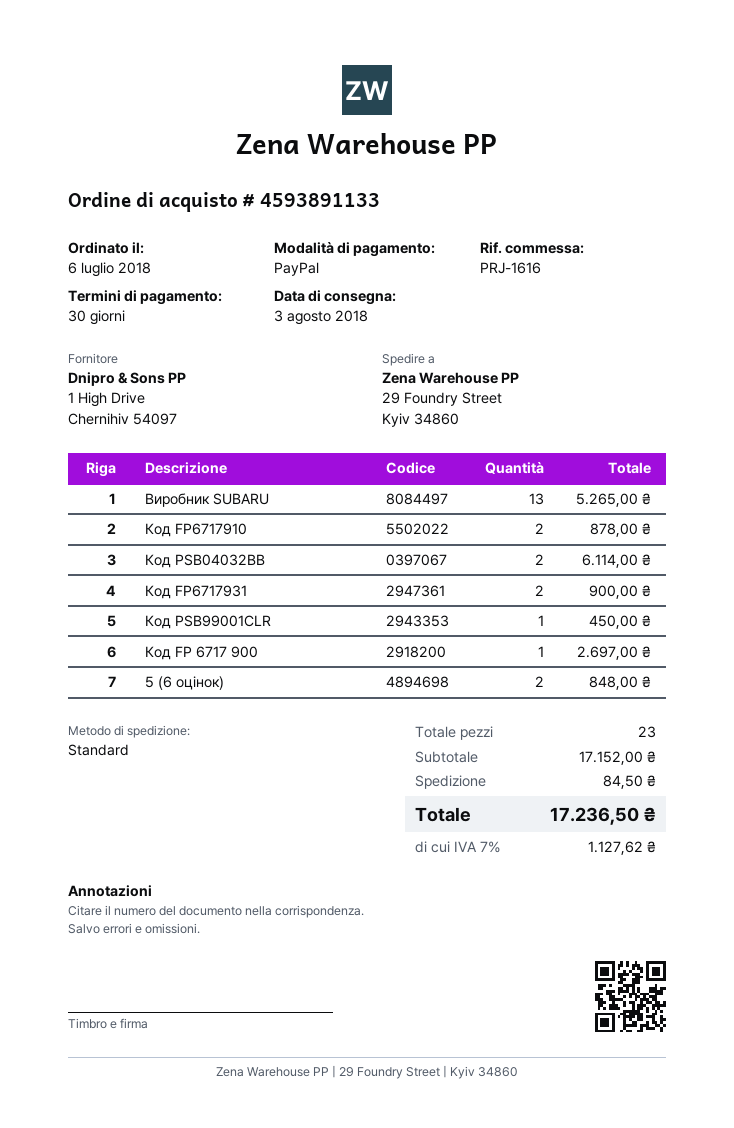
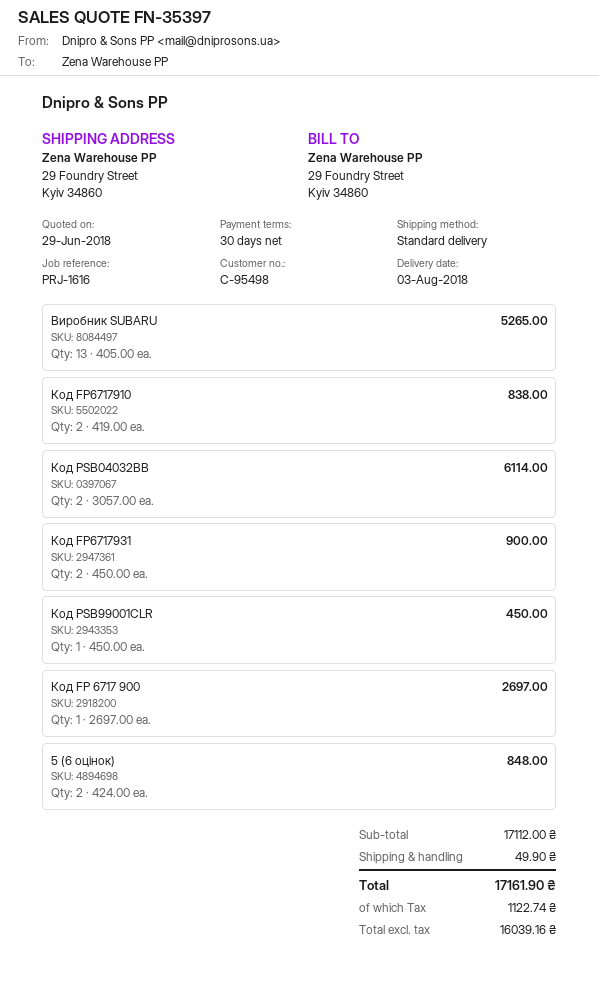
Код FP6717910: 2 for 878.00 -> 2 for 838.00
subtotal: 17152.00 -> 17112.00
shipping: 84.50 -> 49.90
tax: 1127.62 -> 1122.74
total: 17236.50 -> 17161.90

